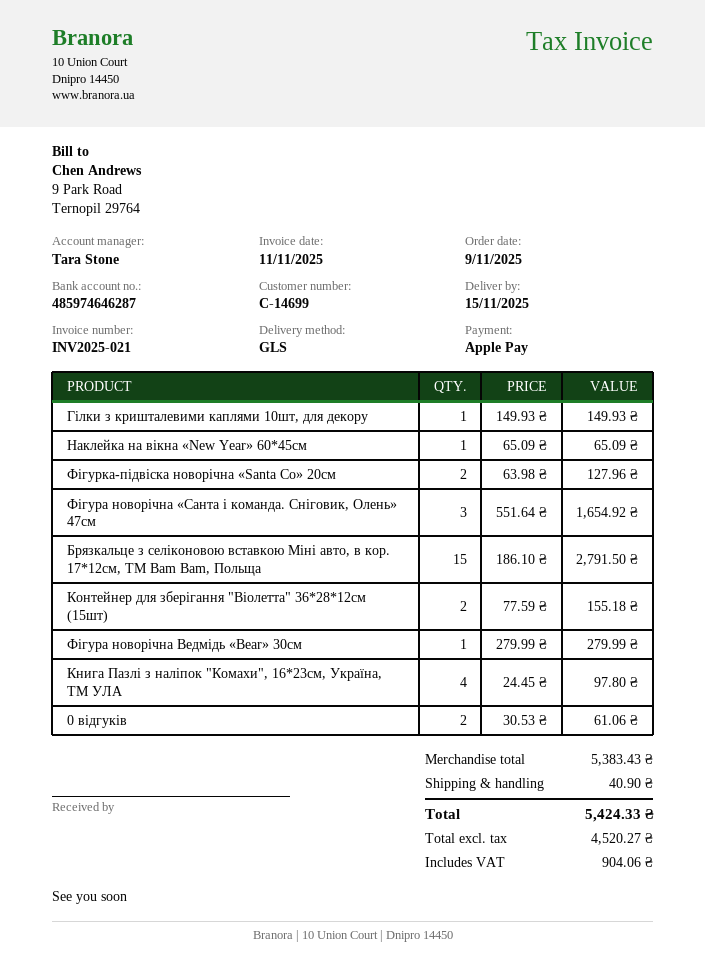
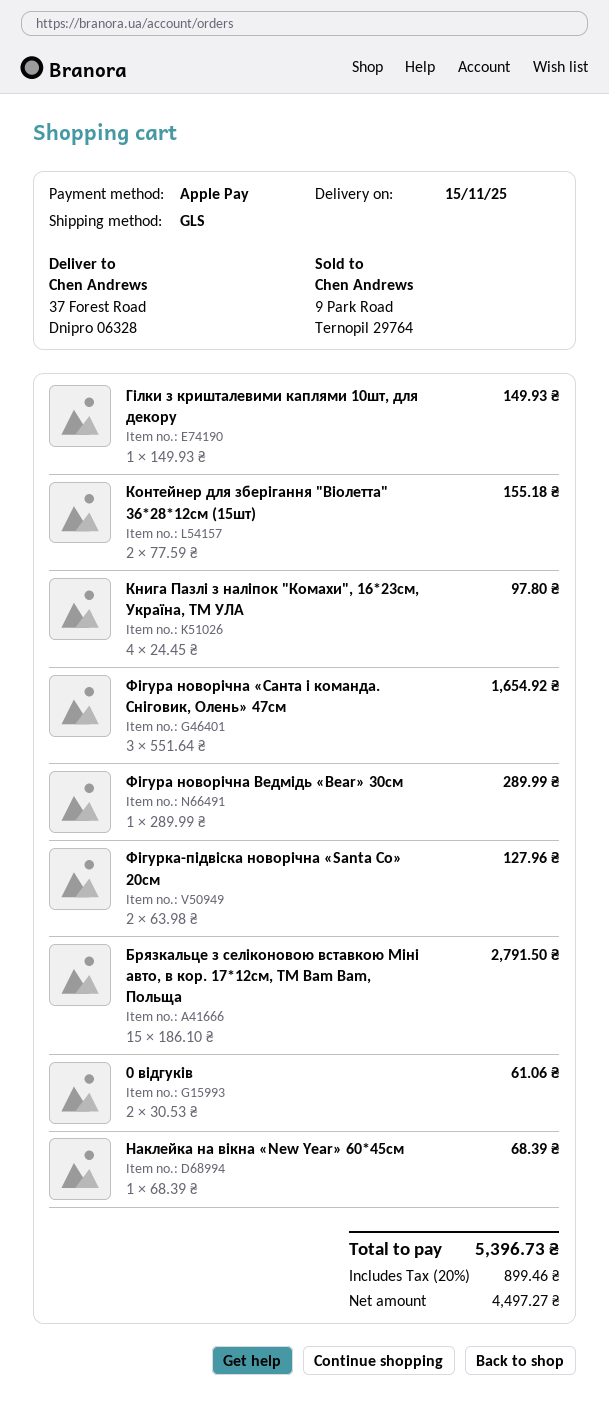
Наклейка на вікна «New Year» 60*45см: 1 x 65.09 = 65.09 -> 1 x 68.39 = 68.39
Фігура новорічна Ведмідь «Bear» 30см: 1 x 279.99 = 279.99 -> 1 x 289.99 = 289.99
shipping: 40.90 -> none
net: 4520.27 -> 4497.27
tax: 904.06 -> 899.46
total: 5424.33 -> 5396.73

